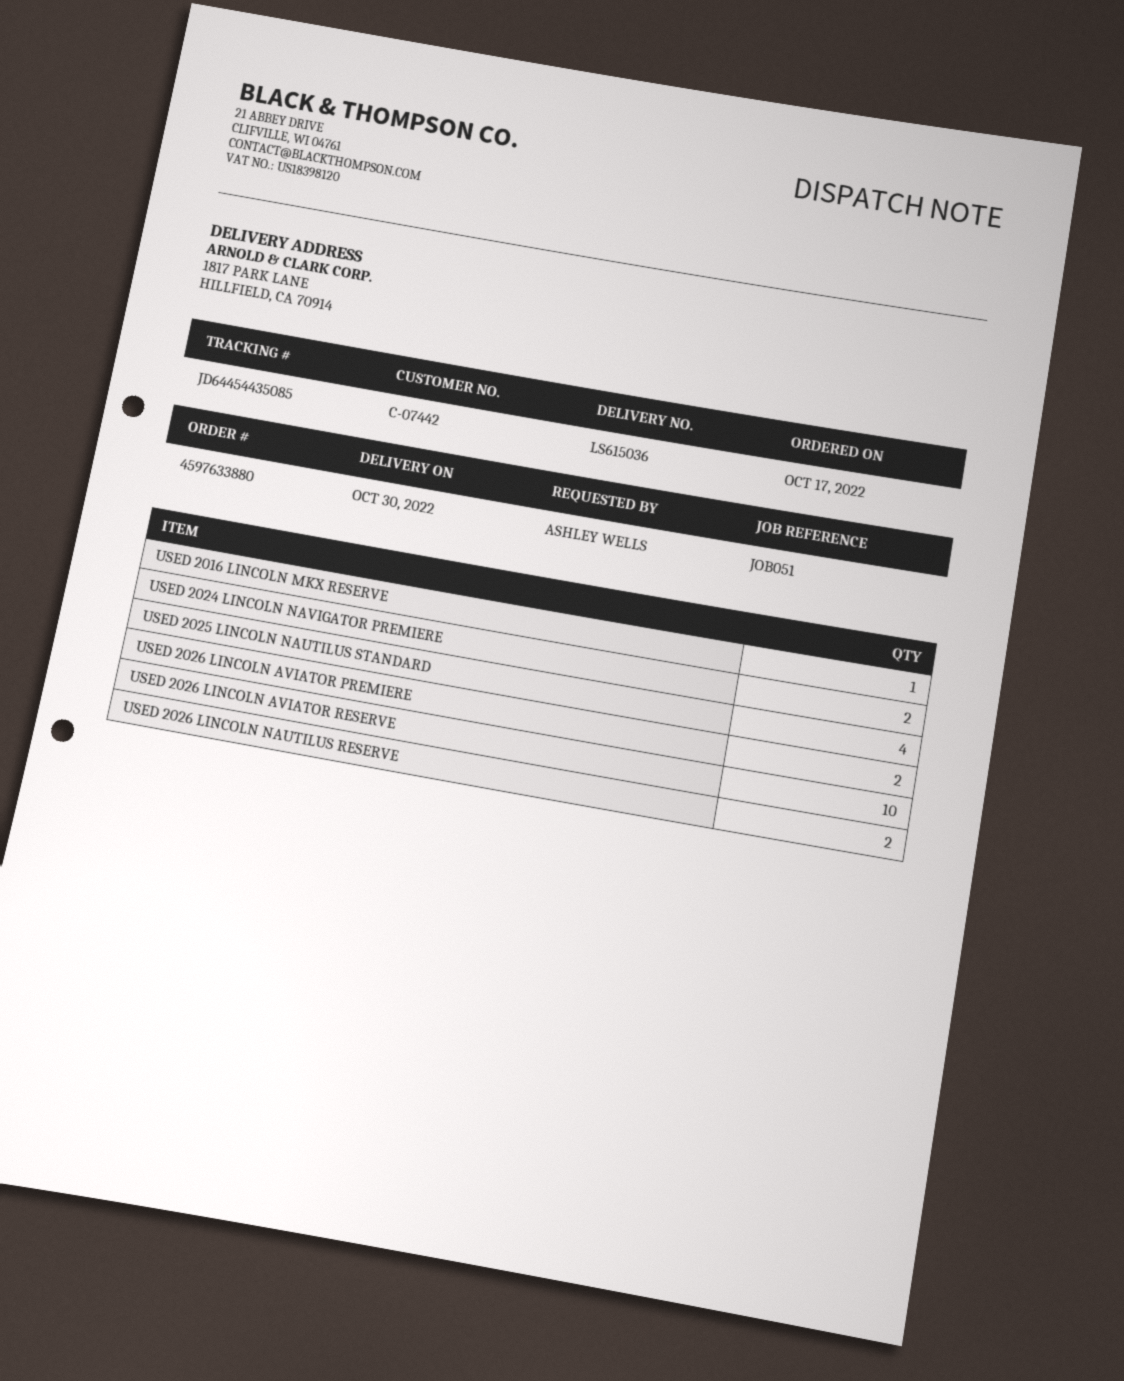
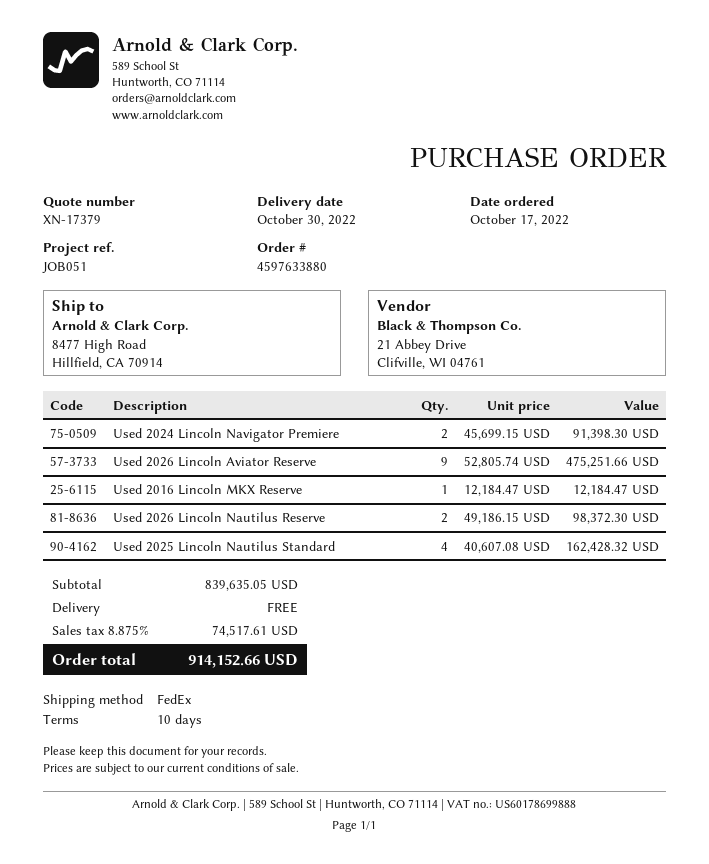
ship to: 1817 PARK LANE, HILLFIELD, CA 70914 -> 8477 High Road, Hillfield, CA 70914
USED 2026 LINCOLN AVIATOR PREMIERE: 2 -> none
USED 2026 LINCOLN AVIATOR RESERVE: 10 -> 9

